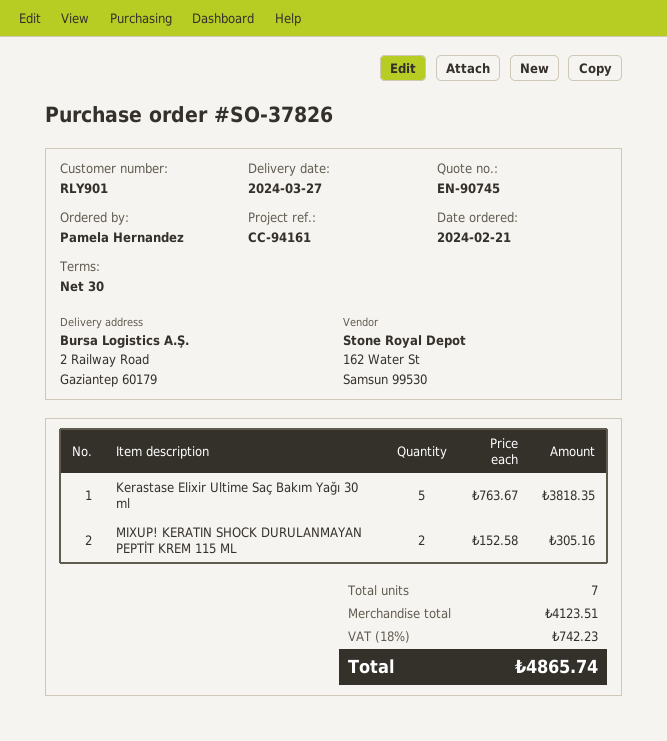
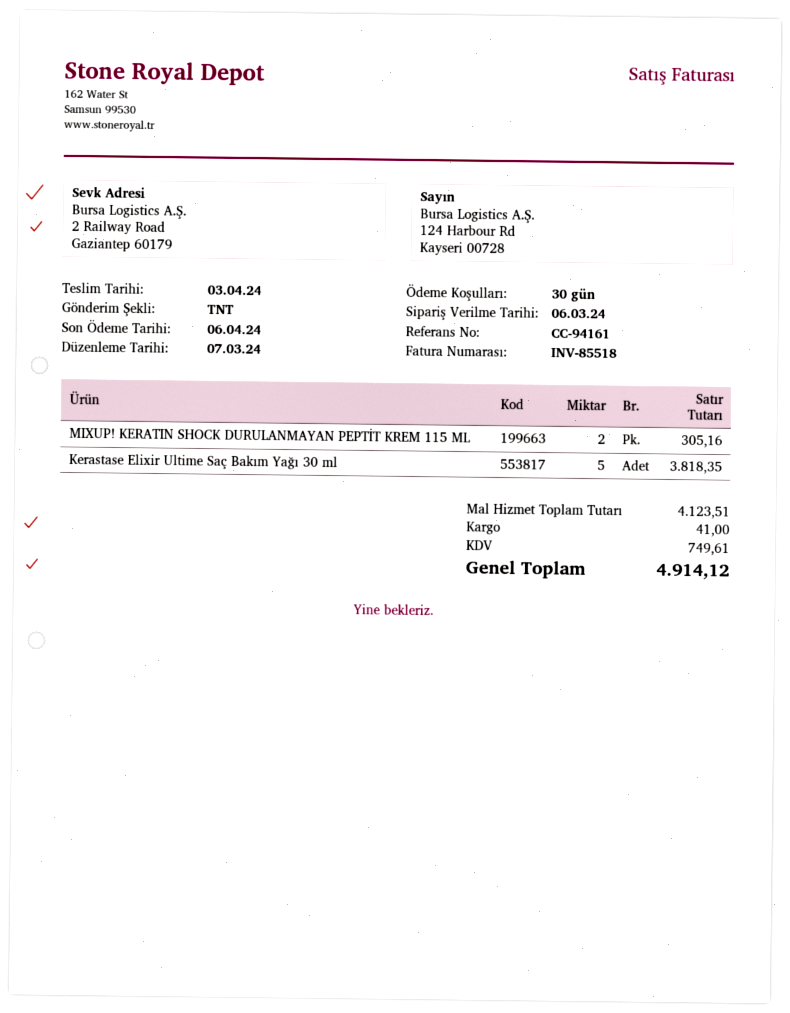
order date: 2024-02-21 -> 2024-03-06
delivery date: 2024-03-27 -> 2024-04-03
shipping: none -> 41.00
tax: 742.23 -> 749.61
total: 4865.74 -> 4914.12

